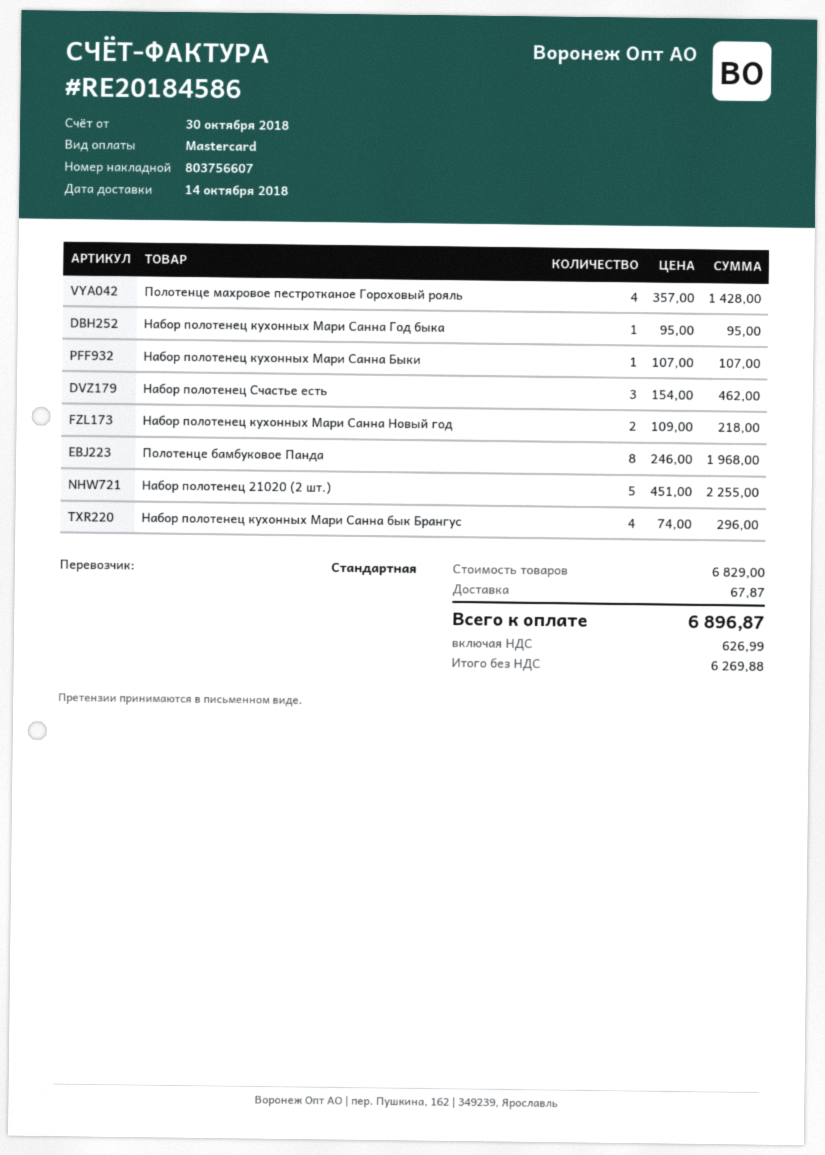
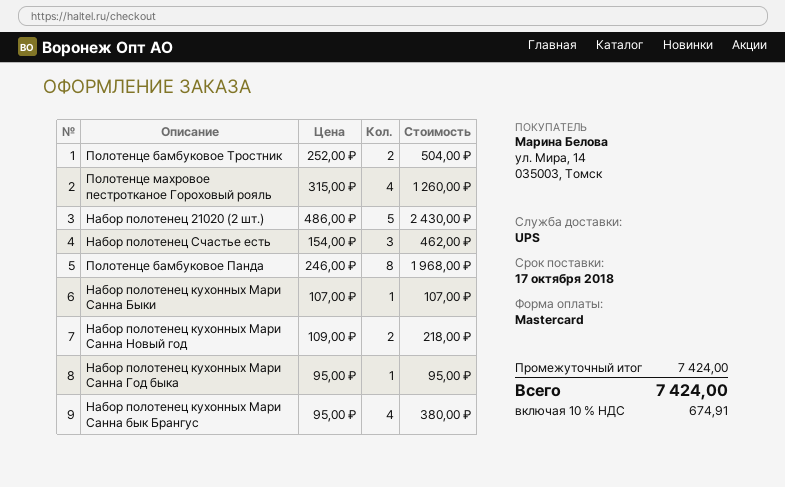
delivery date: 2018-10-14 -> 2018-10-17
shipping method: standard -> UPS
Полотенце махровое пестротканое Гороховый рояль: 4 x 357.00 = 1428.00 -> 4 x 315.00 = 1260.00
Набор полотенец 21020 (2 шт.): 5 x 451.00 = 2255.00 -> 5 x 486.00 = 2430.00
Набор полотенец кухонных Мари Санна бык Брангус: 4 x 74.00 = 296.00 -> 4 x 95.00 = 380.00
Полотенце бамбуковое Тростник: none -> 2 x 252.00 = 504.00
subtotal: 6829.00 -> 7424.00
shipping: 67.87 -> none
tax: 626.99 -> 674.91
total: 6896.87 -> 7424.00

